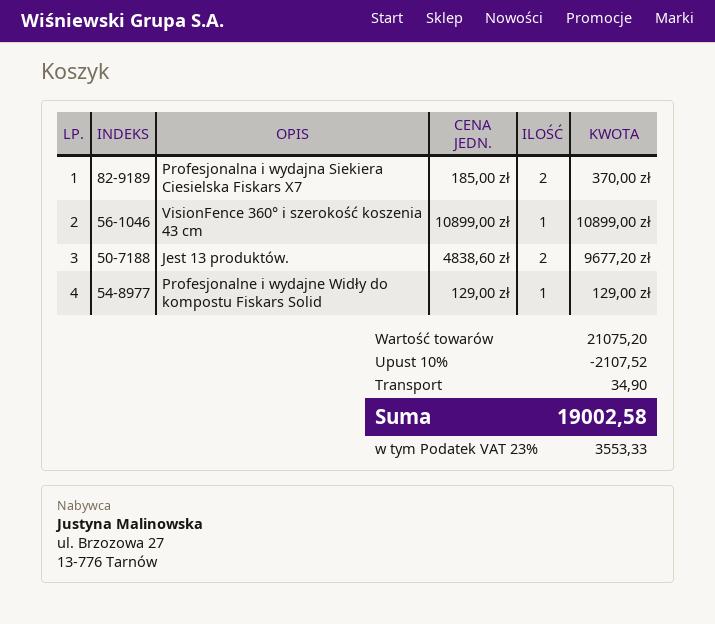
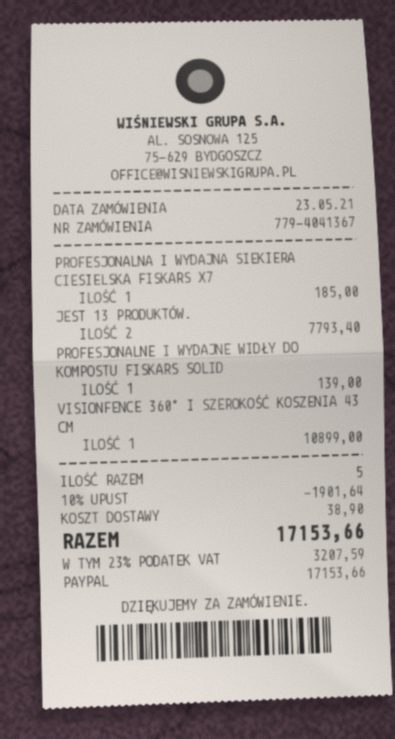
Profesjonalna i wydajna Siekiera Ciesielska Fiskars X7: 2 for 370.00 -> 1 for 185.00
Jest 13 produktów.: 2 for 9677.20 -> 2 for 7793.40
Profesjonalne i wydajne Widły do kompostu Fiskars Solid: 1 for 129.00 -> 1 for 139.00
discount: 10% = 2107.52 -> 10% = 1901.64
shipping: 34.90 -> 38.90
tax: 23% = 3553.33 -> 23% = 3207.59
total: 19002.58 -> 17153.66

